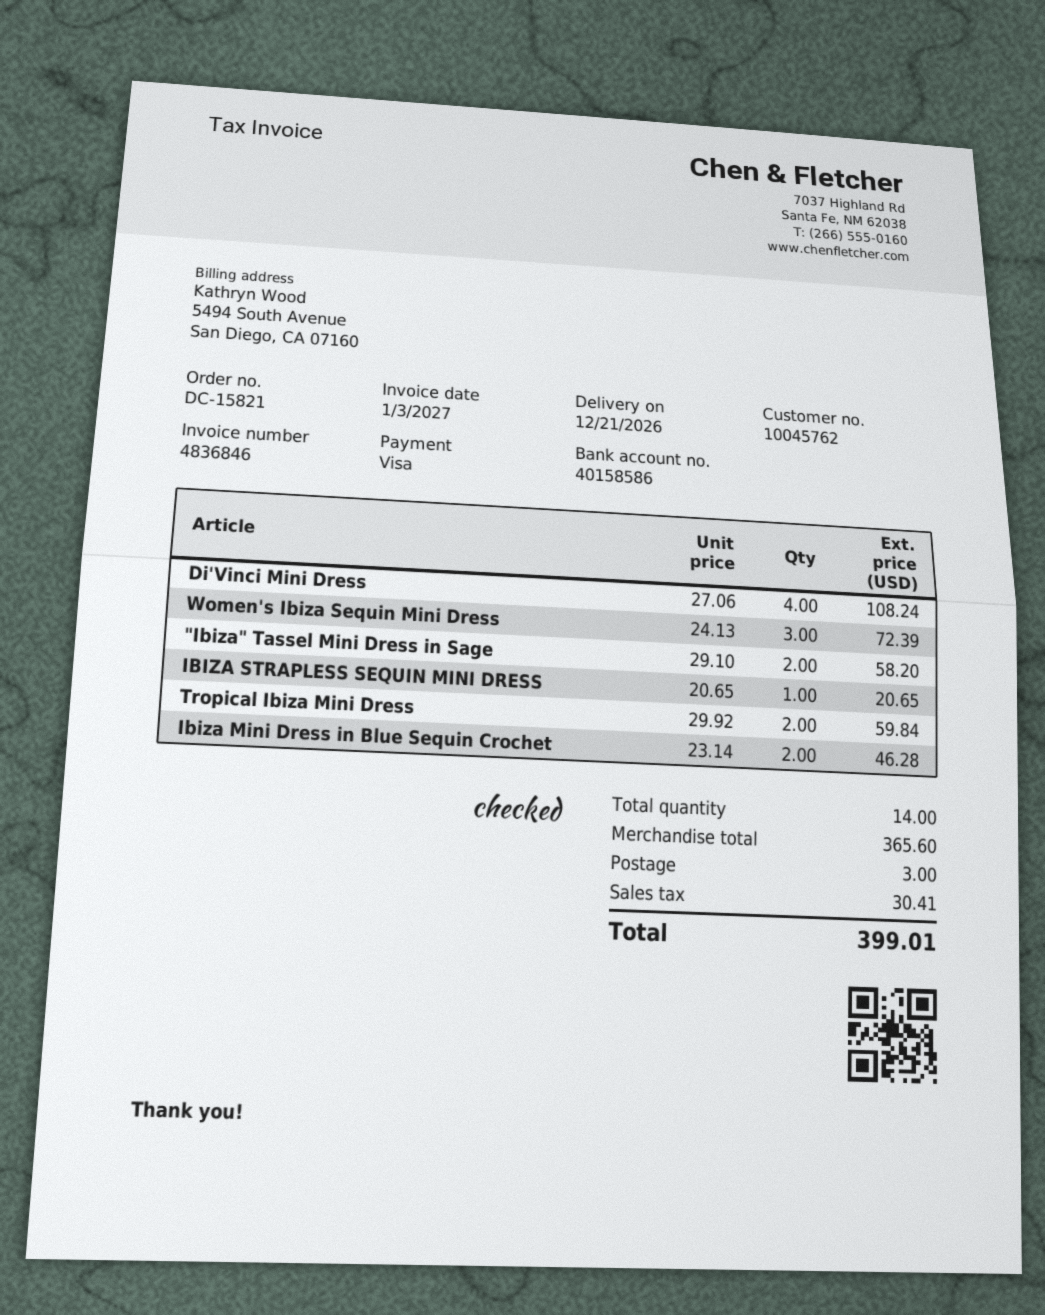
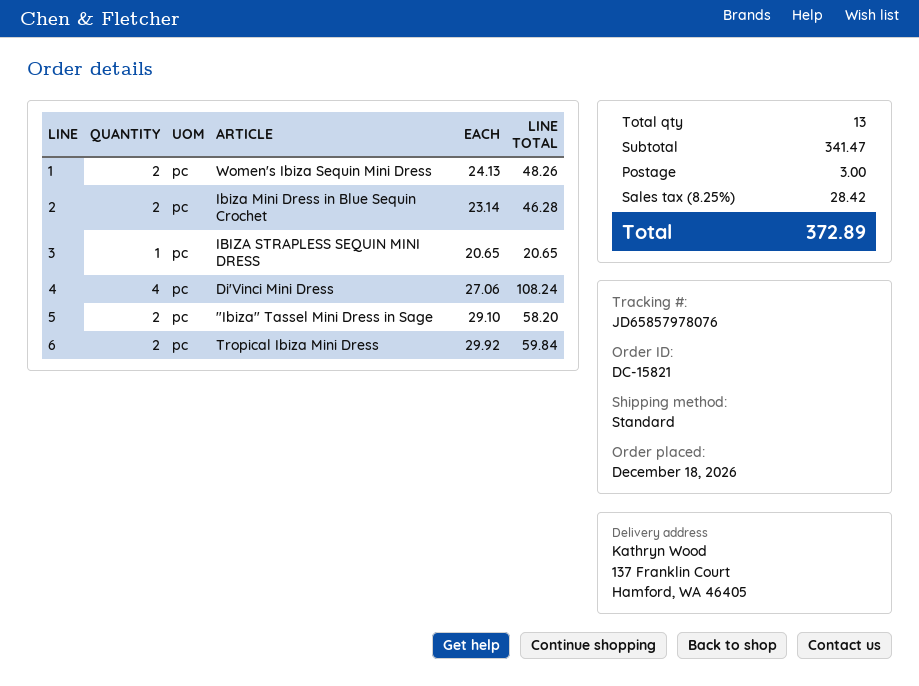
Women's Ibiza Sequin Mini Dress: 3 x 24.13 = 72.39 -> 2 x 24.13 = 48.26
total quantity: 14 -> 13
subtotal: 365.60 -> 341.47
tax: 30.41 -> 28.42
total: 399.01 -> 372.89

